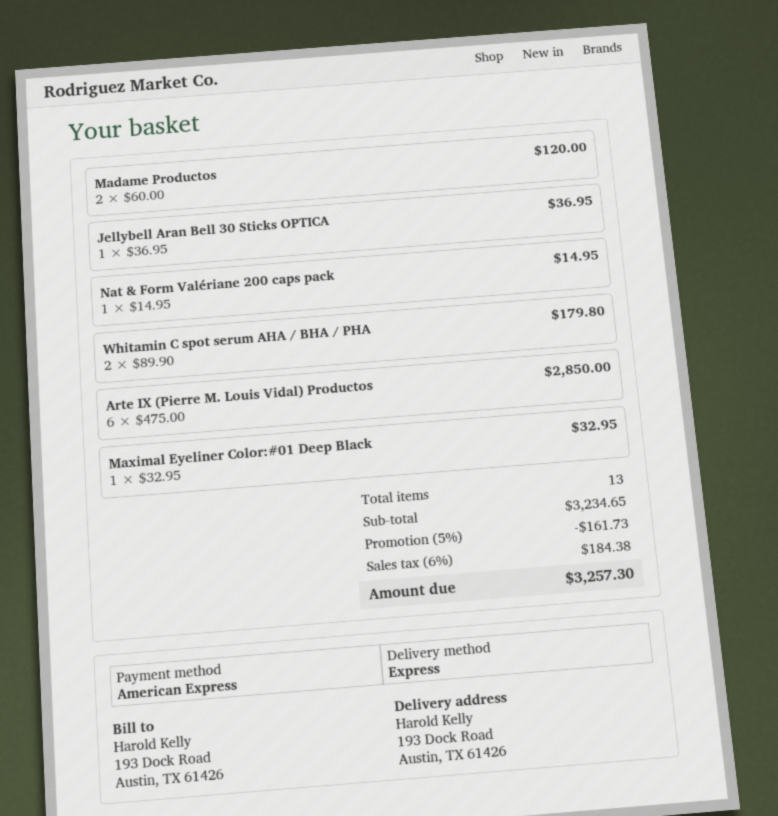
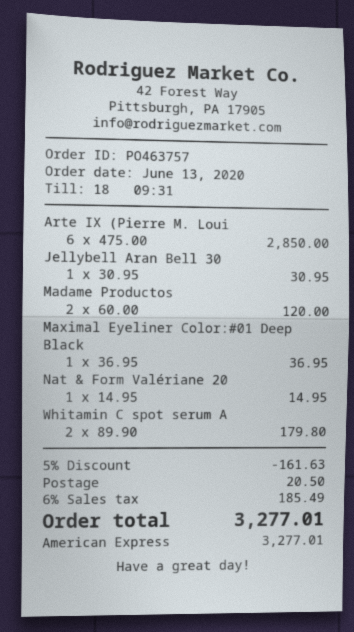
Jellybell Aran Bell 30 Sticks OPTICA: 1 x 36.95 = 36.95 -> 1 x 30.95 = 30.95
Maximal Eyeliner Color:#01 Deep Black: 1 x 32.95 = 32.95 -> 1 x 36.95 = 36.95
discount: 5% = 161.73 -> 5% = 161.63
shipping: none -> 20.50
tax: 6% = 184.38 -> 6% = 185.49
total: 3257.30 -> 3277.01

